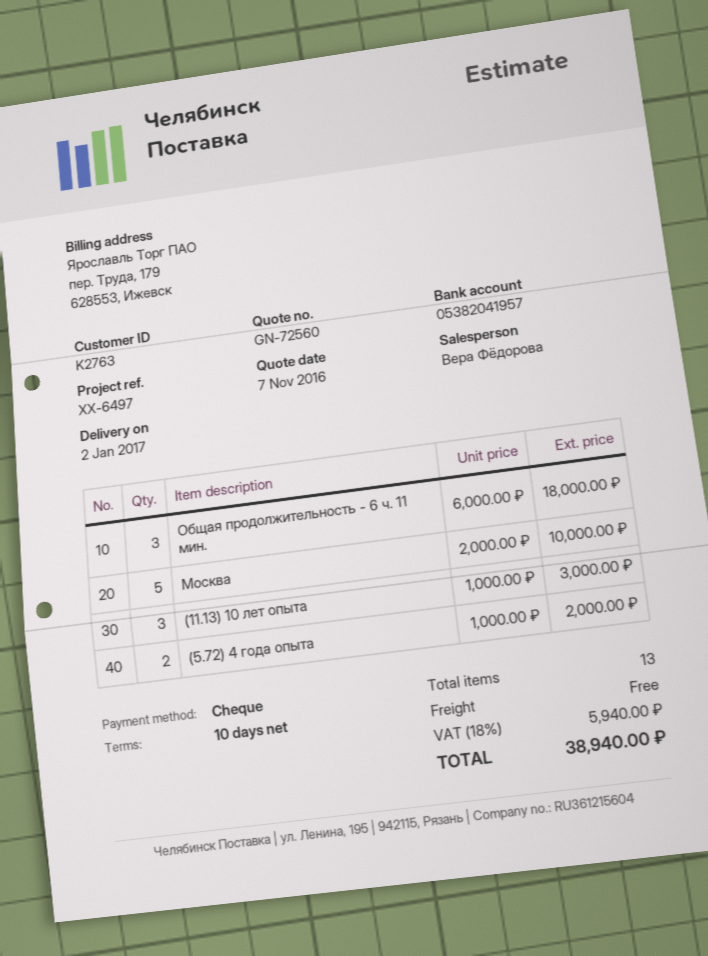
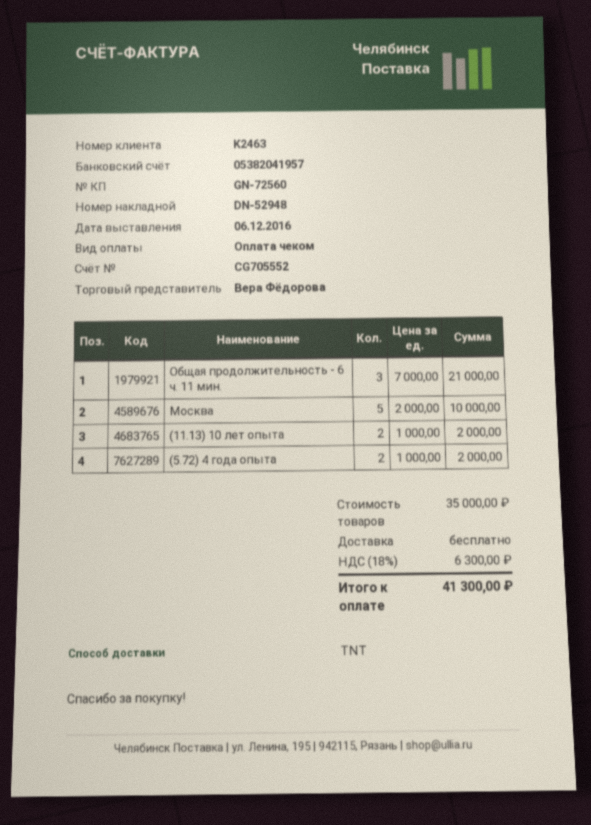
customer number: K2763 -> K2463
Общая продолжительность - 6 ч. 11 мин.: 3 x 6000.00 = 18000.00 -> 3 x 7000.00 = 21000.00
(11.13) 10 лет опыта: 3 x 1000.00 = 3000.00 -> 2 x 1000.00 = 2000.00
tax: 18% = 5940.00 -> 18% = 6300.00
total: 38940.00 -> 41300.00

